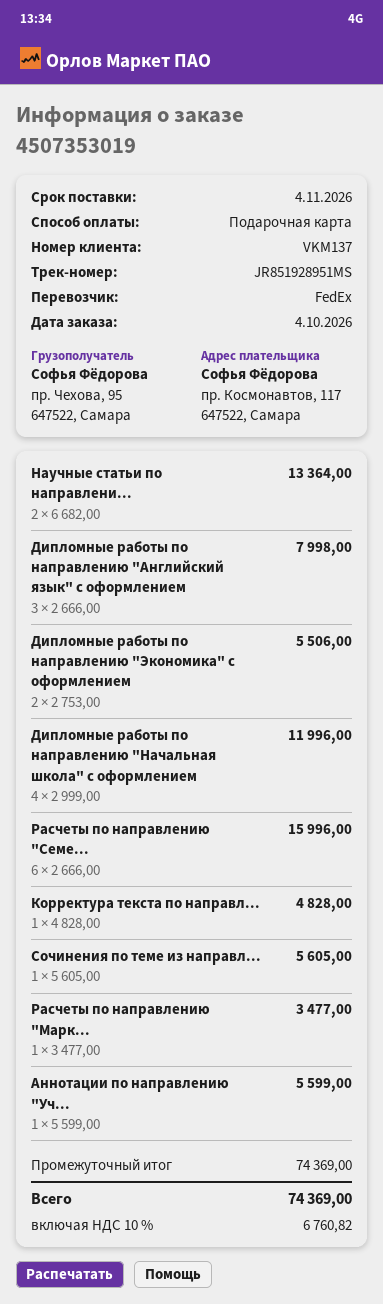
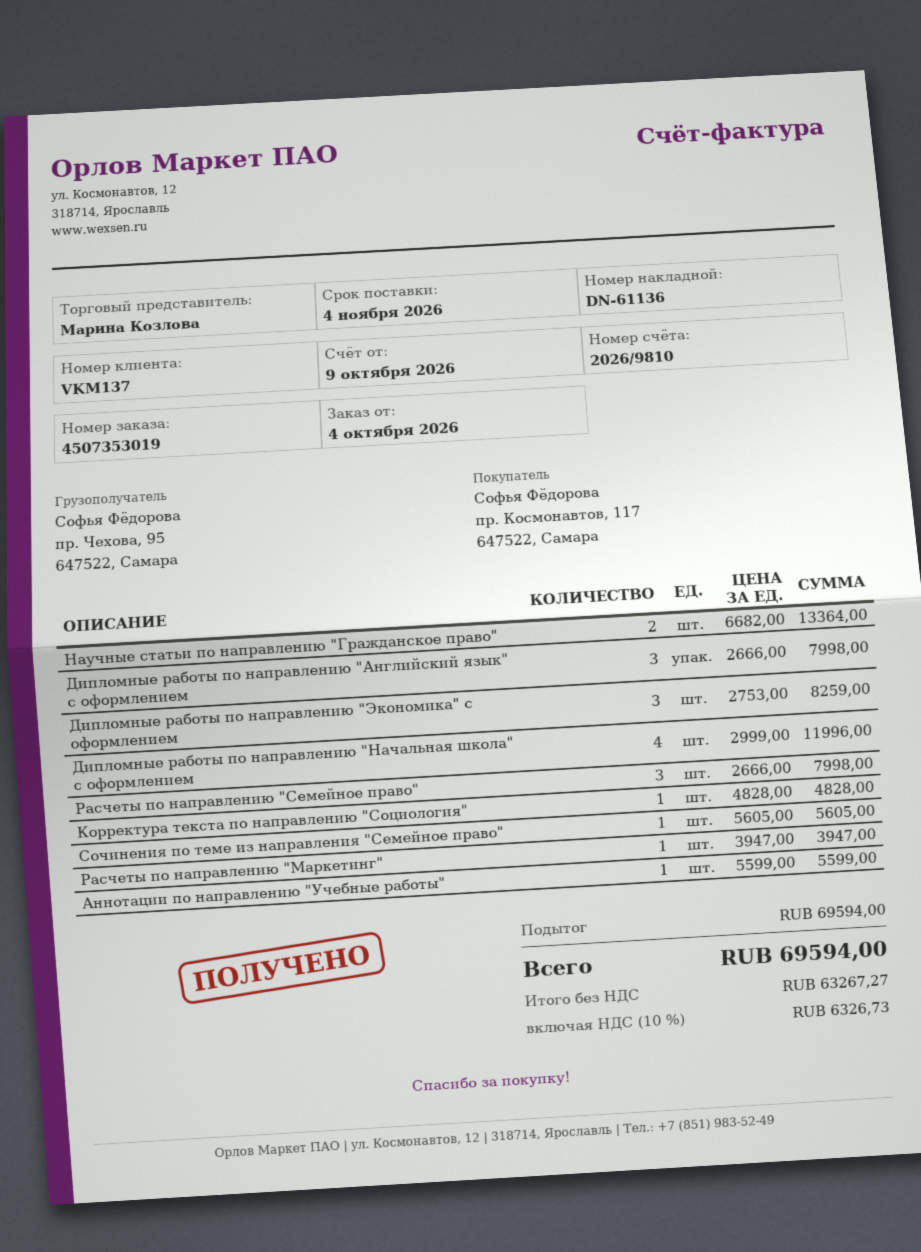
Дипломные работы по направлению "Экономика" с оформлением: 2 x 2753.00 = 5506.00 -> 3 x 2753.00 = 8259.00
Расчеты по направлению "Семе...: 6 x 2666.00 = 15996.00 -> 3 x 2666.00 = 7998.00
Расчеты по направлению "Марк...: 1 x 3477.00 = 3477.00 -> 1 x 3947.00 = 3947.00
subtotal: 74369.00 -> 69594.00
tax: 10% = 6760.82 -> 10% = 6326.73
total: 74369.00 -> 69594.00

